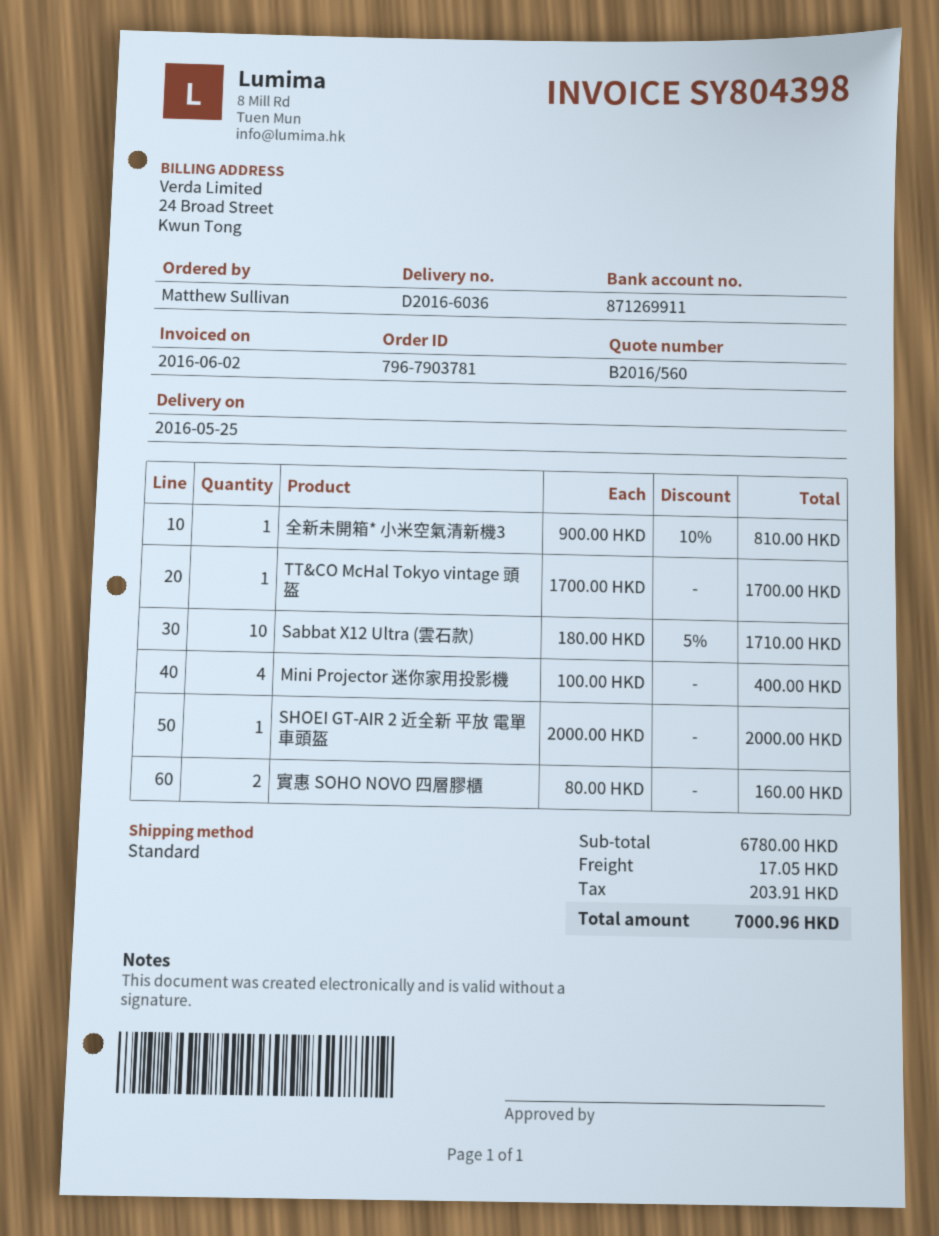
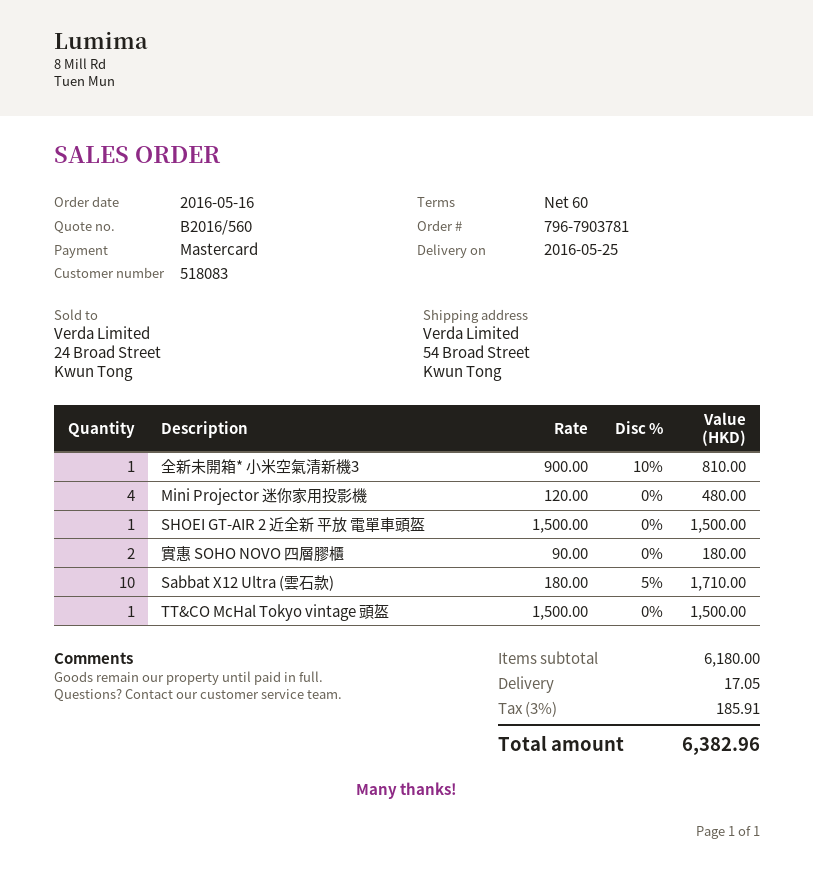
TT&CO McHal Tokyo vintage 頭盔: 1 x 1700.00 = 1700.00 -> 1 x 1500.00 = 1500.00
Mini Projector 迷你家用投影機: 4 x 100.00 = 400.00 -> 4 x 120.00 = 480.00
SHOEI GT-AIR 2 近全新 平放 電單車頭盔: 1 x 2000.00 = 2000.00 -> 1 x 1500.00 = 1500.00
實惠 SOHO NOVO 四層膠櫃: 2 x 80.00 = 160.00 -> 2 x 90.00 = 180.00
subtotal: 6780.00 -> 6180.00
tax: 203.91 -> 185.91
total: 7000.96 -> 6382.96

